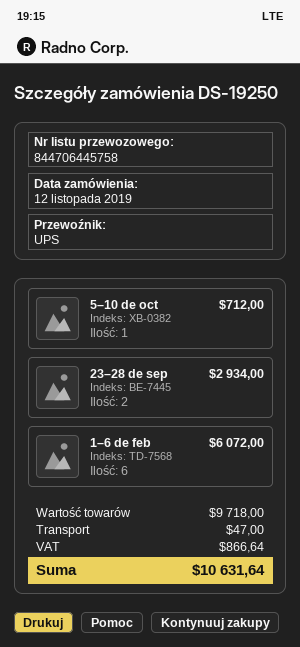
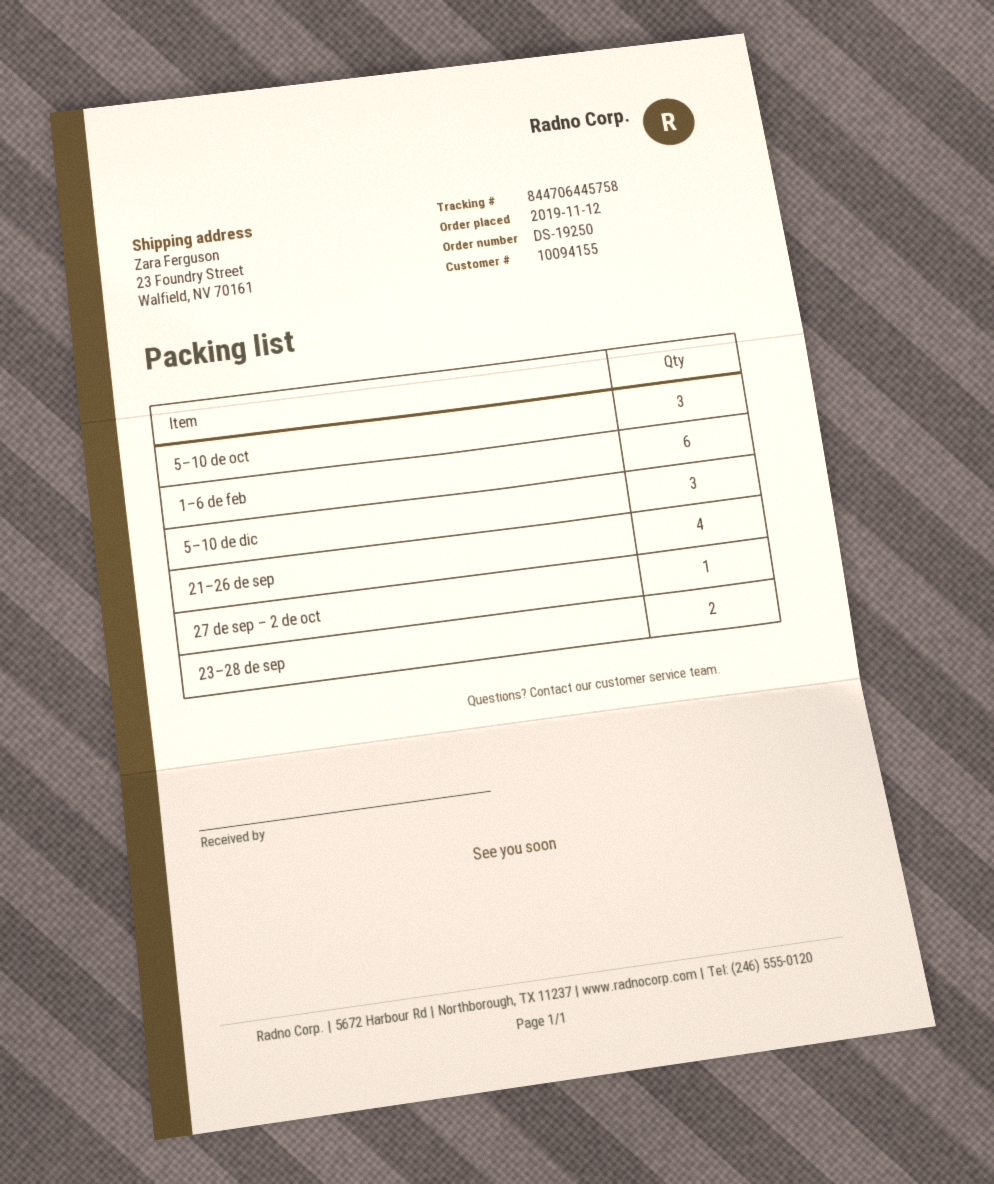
5–10 de oct: 1 -> 3
5–10 de dic: none -> 3
21–26 de sep: none -> 4
27 de sep – 2 de oct: none -> 1

